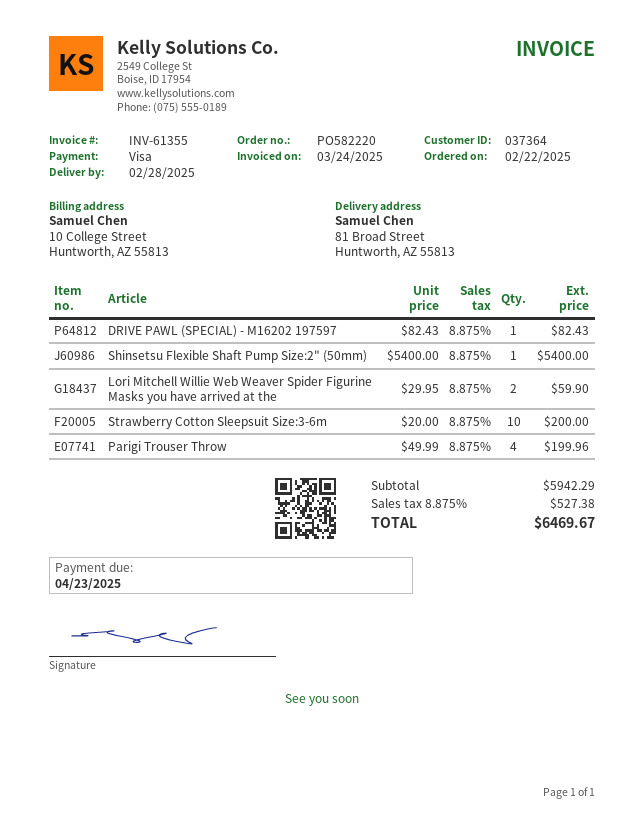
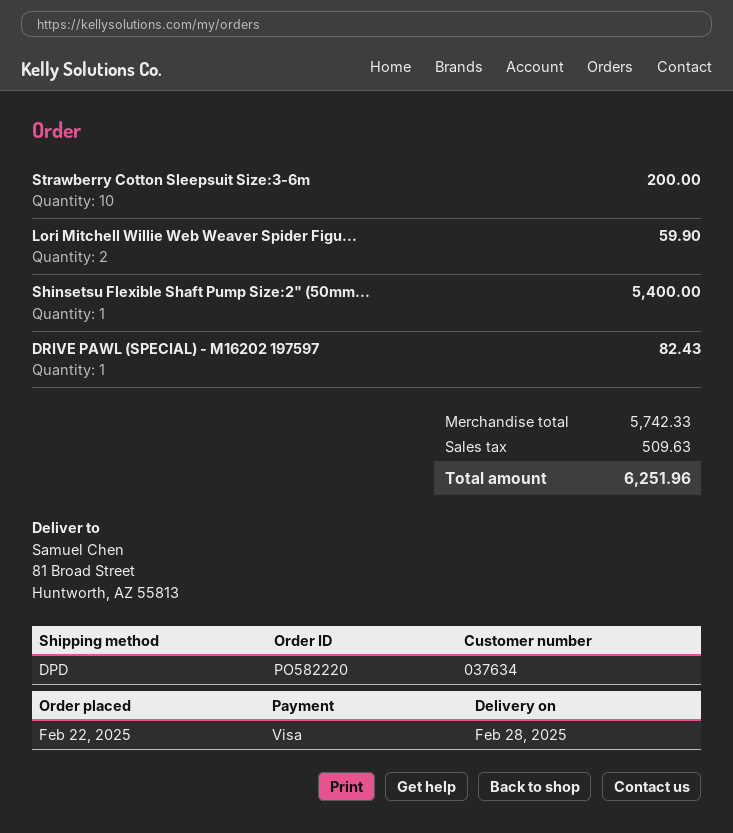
customer number: 037364 -> 037634
Parigi Trouser Throw: 4 for 199.96 -> none
subtotal: 5942.29 -> 5742.33
tax: 527.38 -> 509.63
total: 6469.67 -> 6251.96

